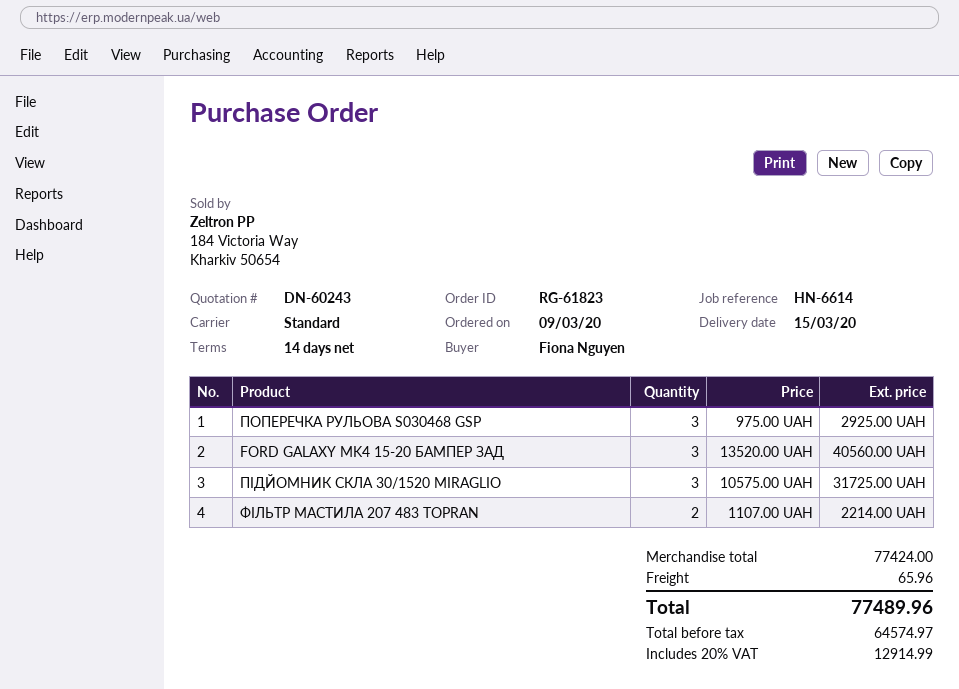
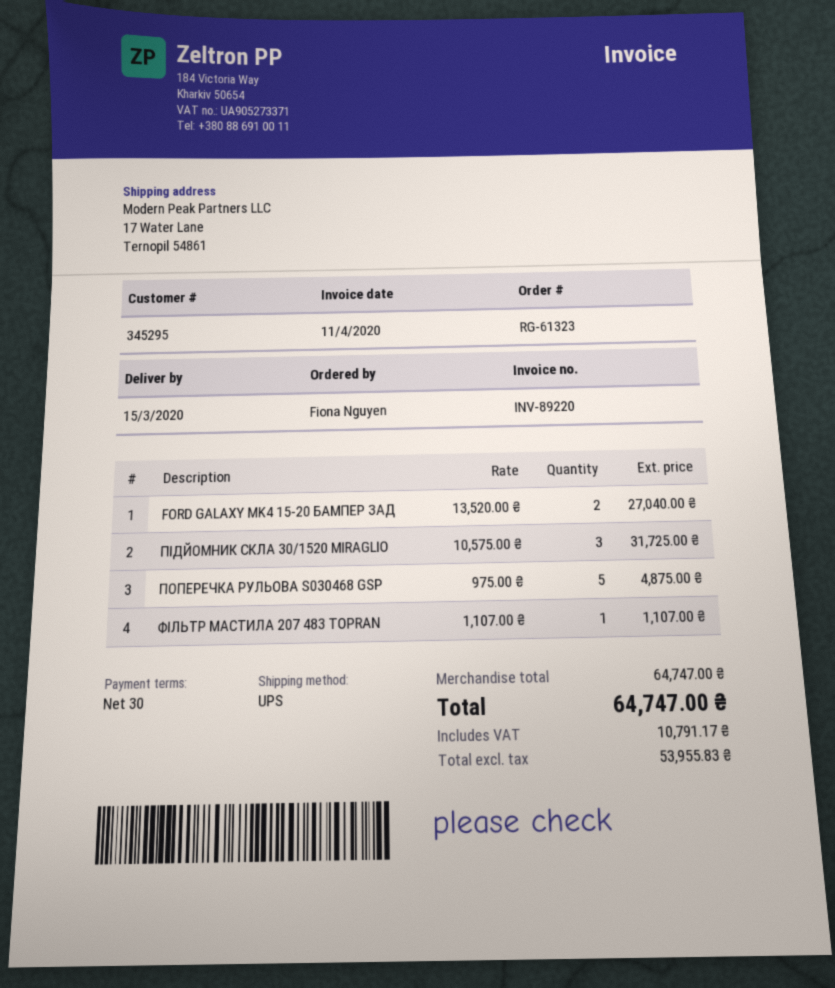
order number: RG-61823 -> RG-61323
payment terms: 14 days -> 30 days
shipping method: standard -> UPS
ПОПЕРЕЧКА РУЛЬОВА S030468 GSP: 3 x 975.00 = 2925.00 -> 5 x 975.00 = 4875.00
FORD GALAXY MK4 15-20 БАМПЕР ЗАД: 3 x 13520.00 = 40560.00 -> 2 x 13520.00 = 27040.00
ФІЛЬТР МАСТИЛА 207 483 TOPRAN: 2 x 1107.00 = 2214.00 -> 1 x 1107.00 = 1107.00
subtotal: 77424.00 -> 64747.00
shipping: 65.96 -> none
net: 64574.97 -> 53955.83
tax: 12914.99 -> 10791.17
total: 77489.96 -> 64747.00

